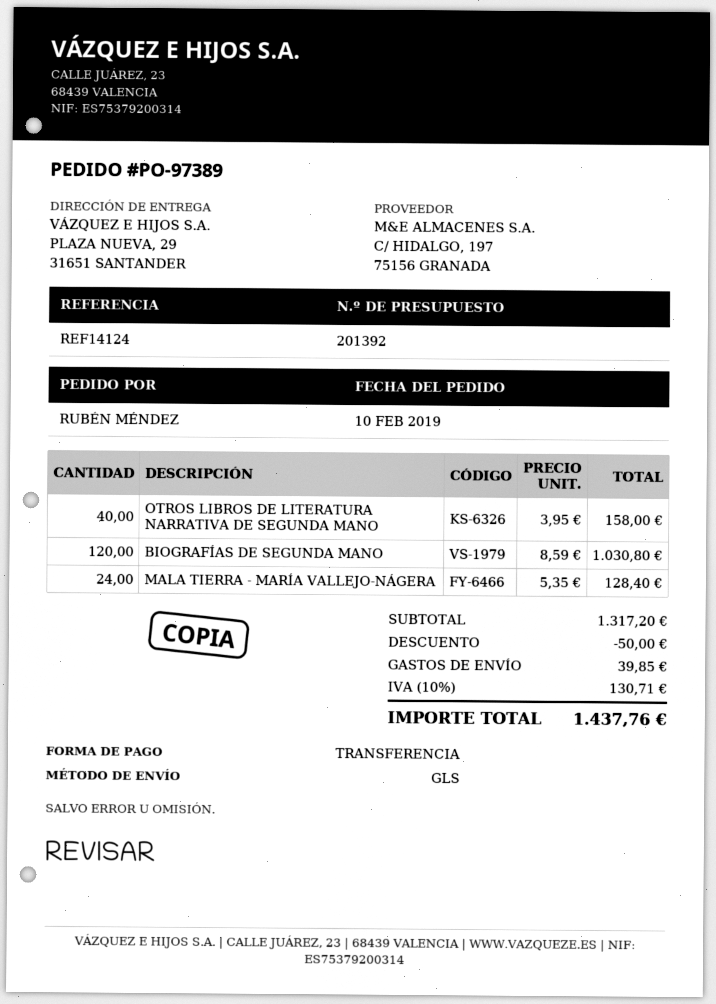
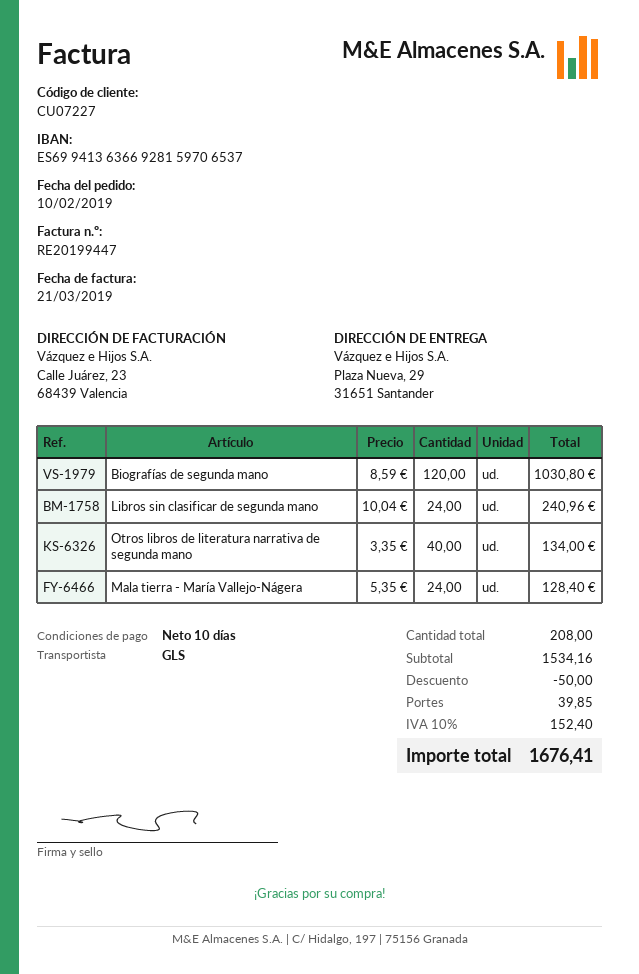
OTROS LIBROS DE LITERATURA NARRATIVA DE SEGUNDA MANO: 40 x 3.95 = 158.00 -> 40 x 3.35 = 134.00
Libros sin clasificar de segunda mano: none -> 24 x 10.04 = 240.96
subtotal: 1317.20 -> 1534.16
tax: 10% = 130.71 -> 10% = 152.40
total: 1437.76 -> 1676.41

